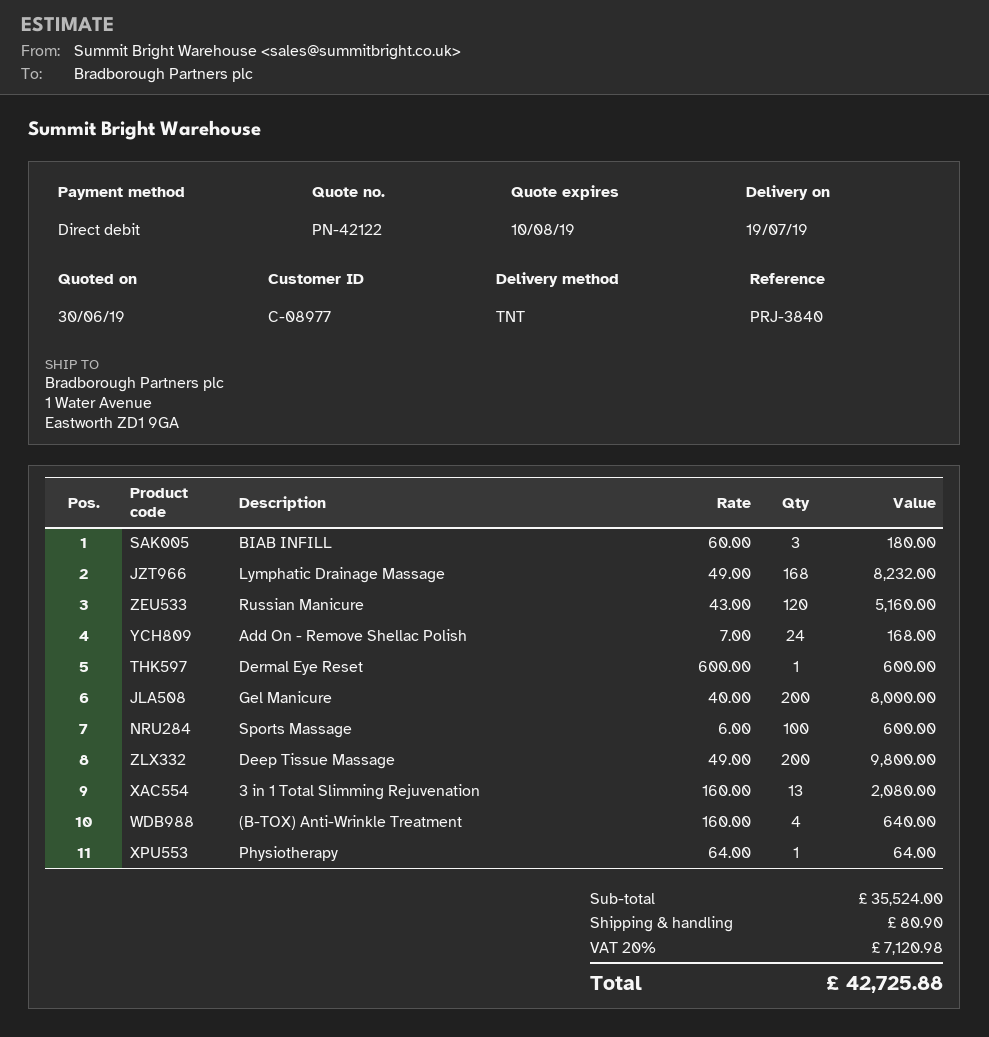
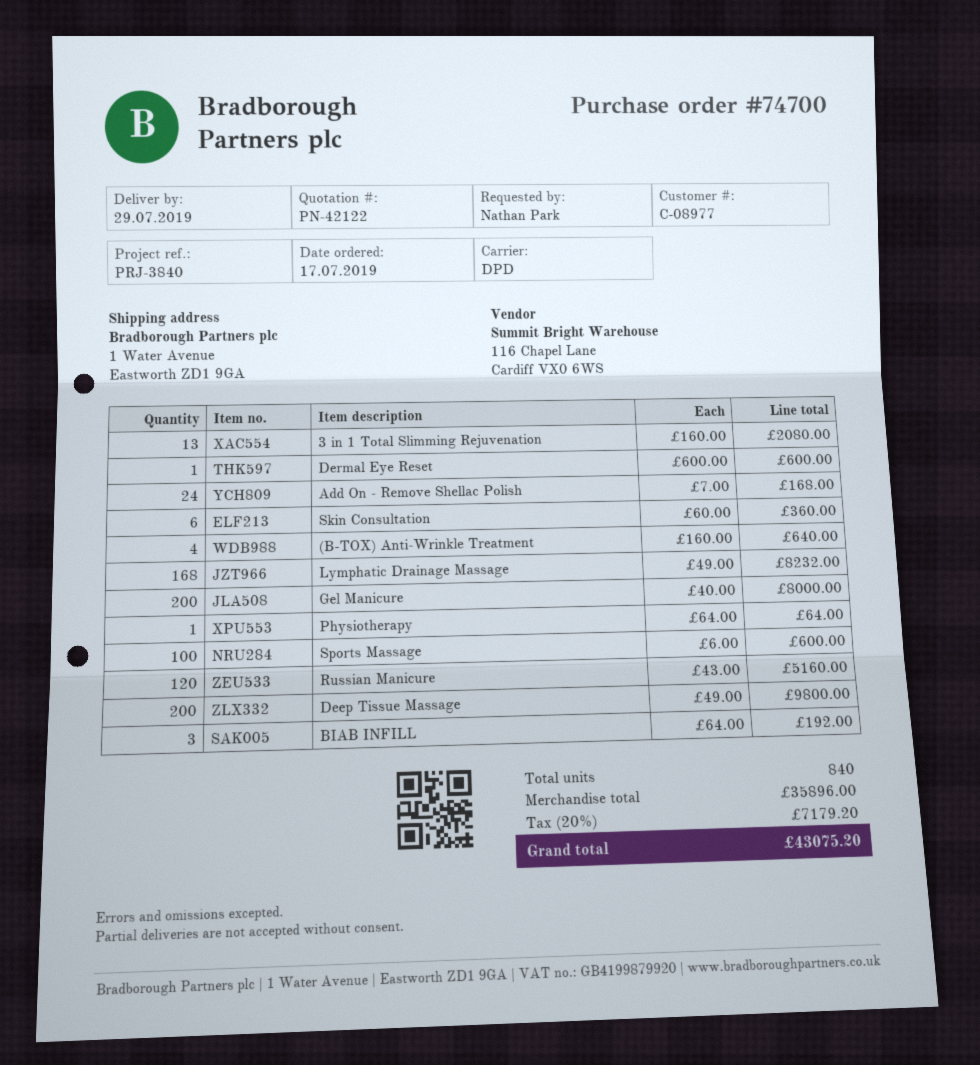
delivery date: 2019-07-19 -> 2019-07-29
shipping method: TNT -> DPD
BIAB INFILL: 3 x 60.00 = 180.00 -> 3 x 64.00 = 192.00
Skin Consultation: none -> 6 x 60.00 = 360.00
subtotal: 35524.00 -> 35896.00
shipping: 80.90 -> none
tax: 20% = 7120.98 -> 20% = 7179.20
total: 42725.88 -> 43075.20

